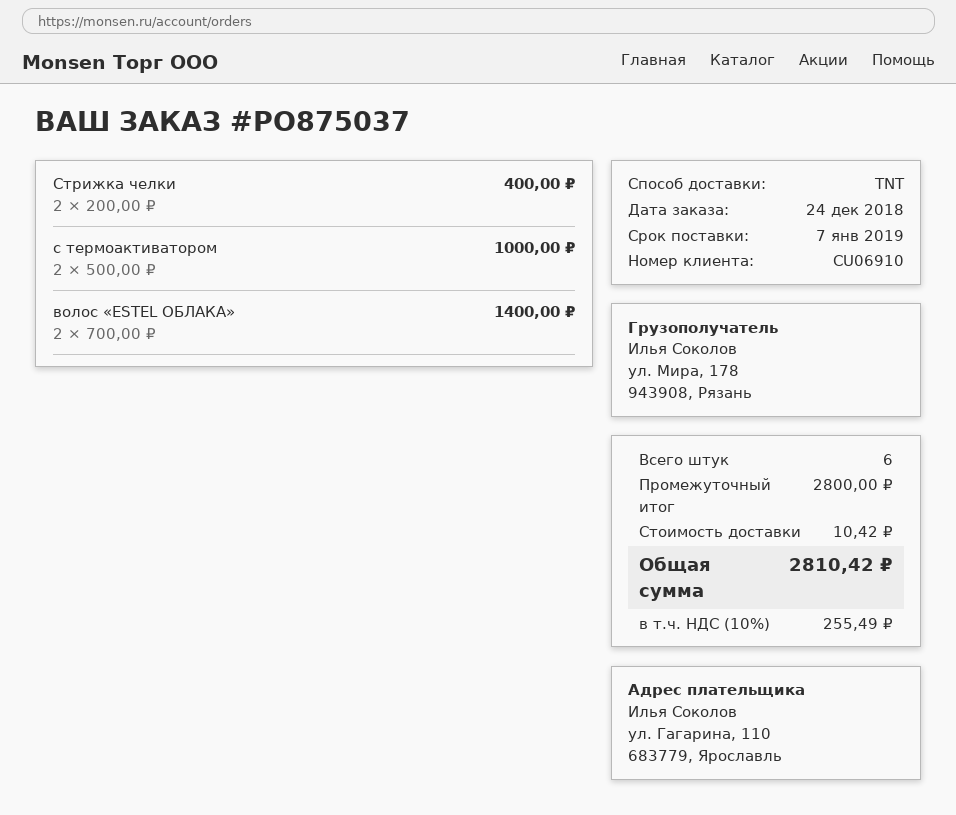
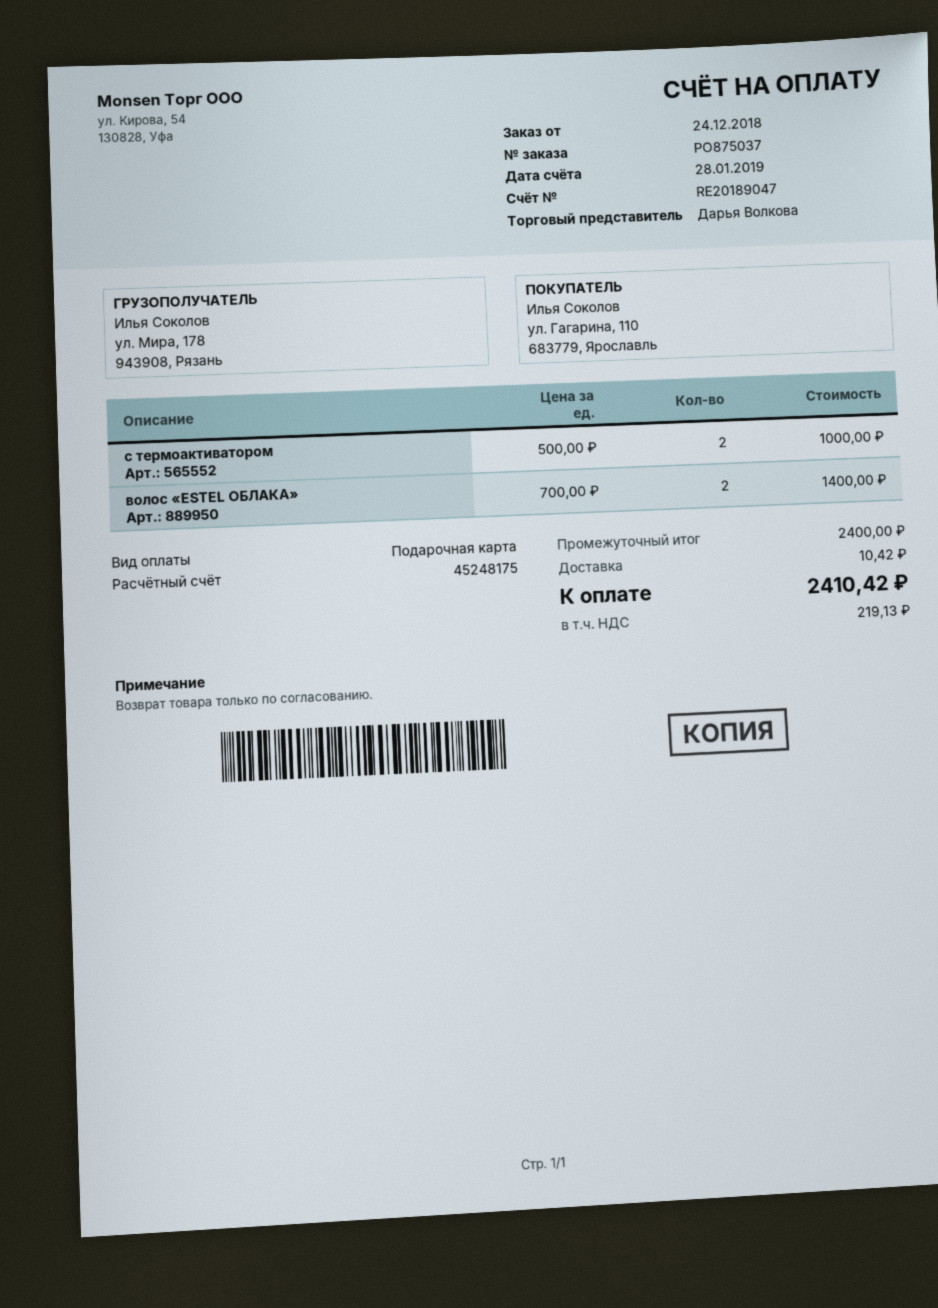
Стрижка челки: 2 x 200.00 = 400.00 -> none
subtotal: 2800.00 -> 2400.00
tax: 255.49 -> 219.13
total: 2810.42 -> 2410.42

